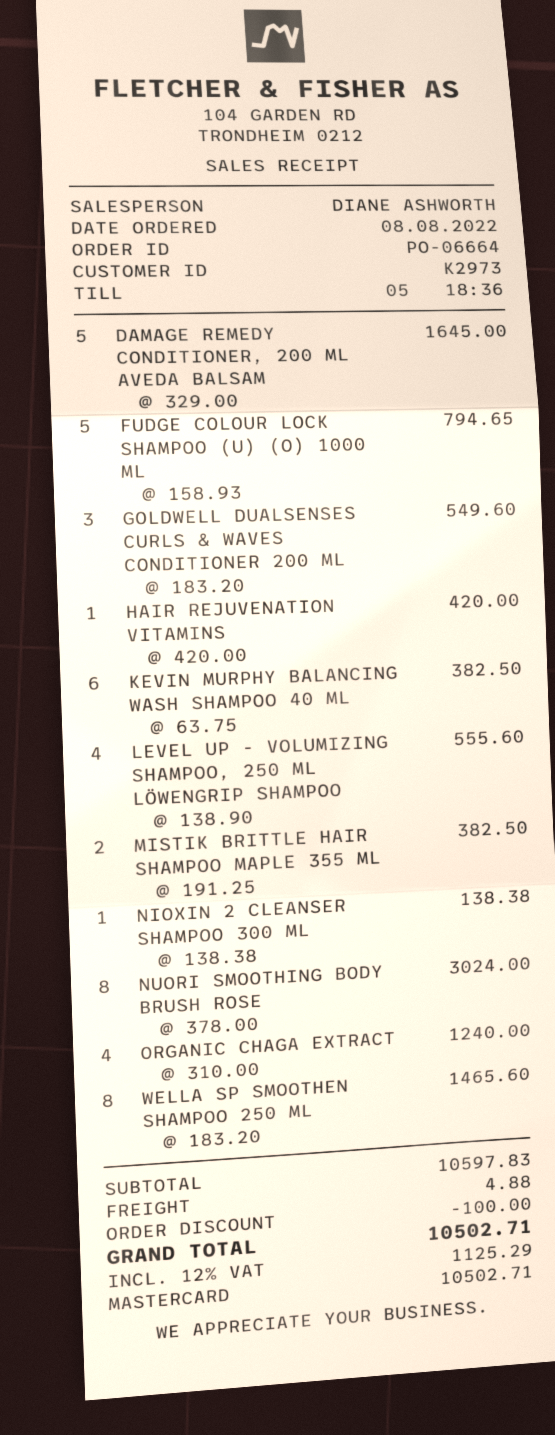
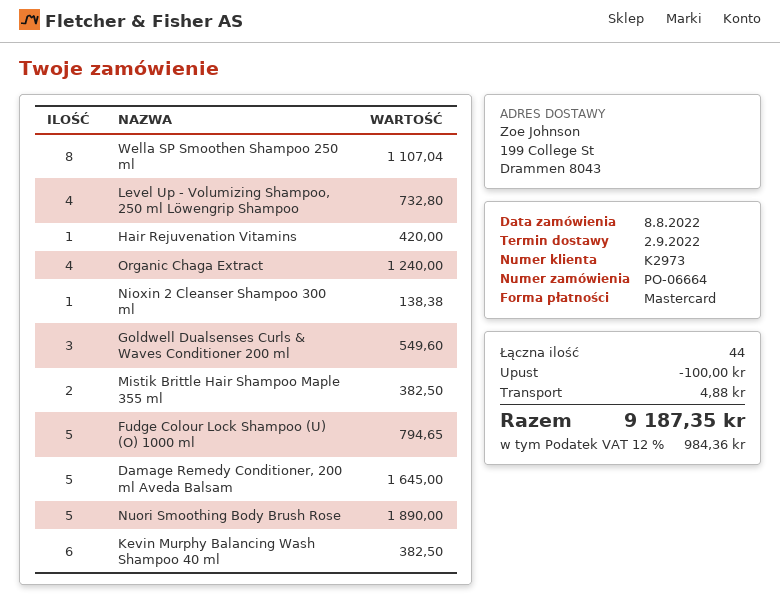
LEVEL UP - VOLUMIZING SHAMPOO, 250 ML LÖWENGRIP SHAMPOO: 4 for 555.60 -> 4 for 732.80
NUORI SMOOTHING BODY BRUSH ROSE: 8 for 3024.00 -> 5 for 1890.00
WELLA SP SMOOTHEN SHAMPOO 250 ML: 8 for 1465.60 -> 8 for 1107.04
tax: 12% = 1125.29 -> 12% = 984.36
total: 10502.71 -> 9187.35

